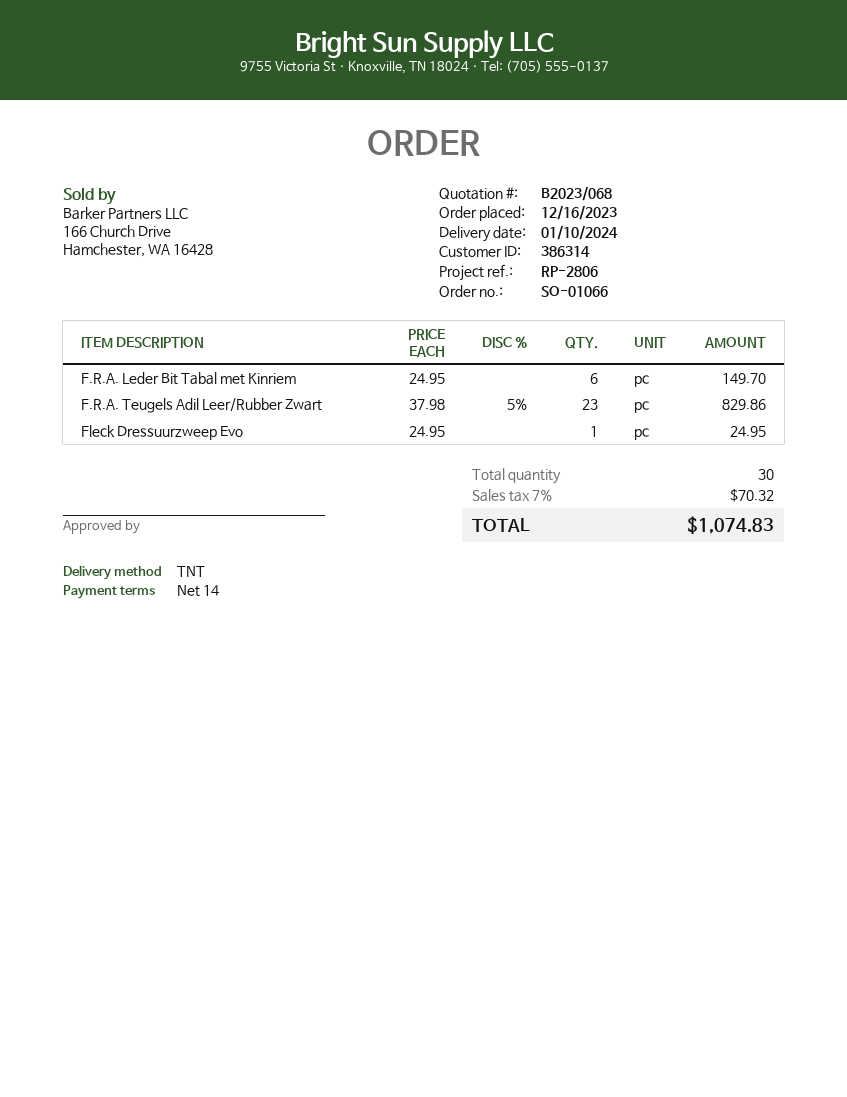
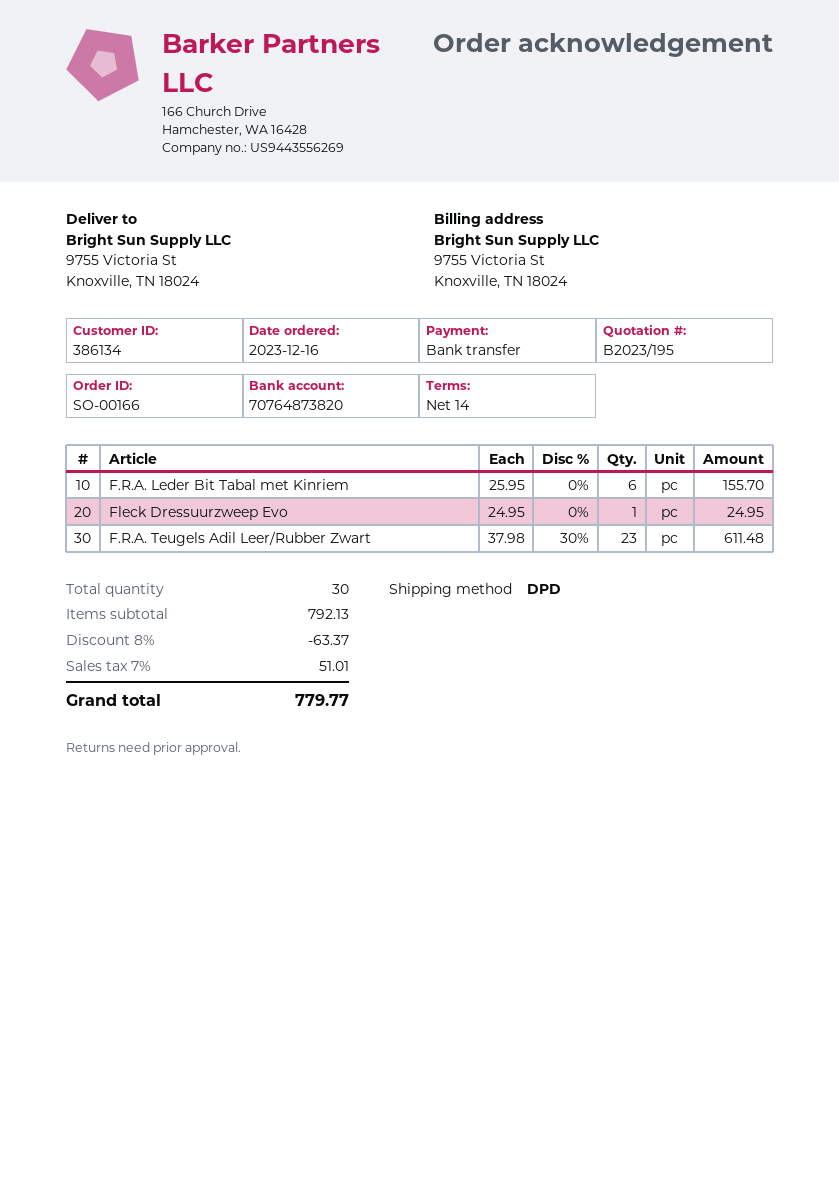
quote number: B2023/068 -> B2023/195
order number: SO-01066 -> SO-00166
customer number: 386314 -> 386134
shipping method: TNT -> DPD
F.R.A. Leder Bit Tabal met Kinriem: 6 x 24.95 = 149.70 -> 6 x 25.95 = 155.70
F.R.A. Teugels Adil Leer/Rubber Zwart: 23 x 37.98 - 5% = 829.86 -> 23 x 37.98 - 30% = 611.48
discount: none -> 8% = 63.37
tax: 7% = 70.32 -> 7% = 51.01
total: 1074.83 -> 779.77

